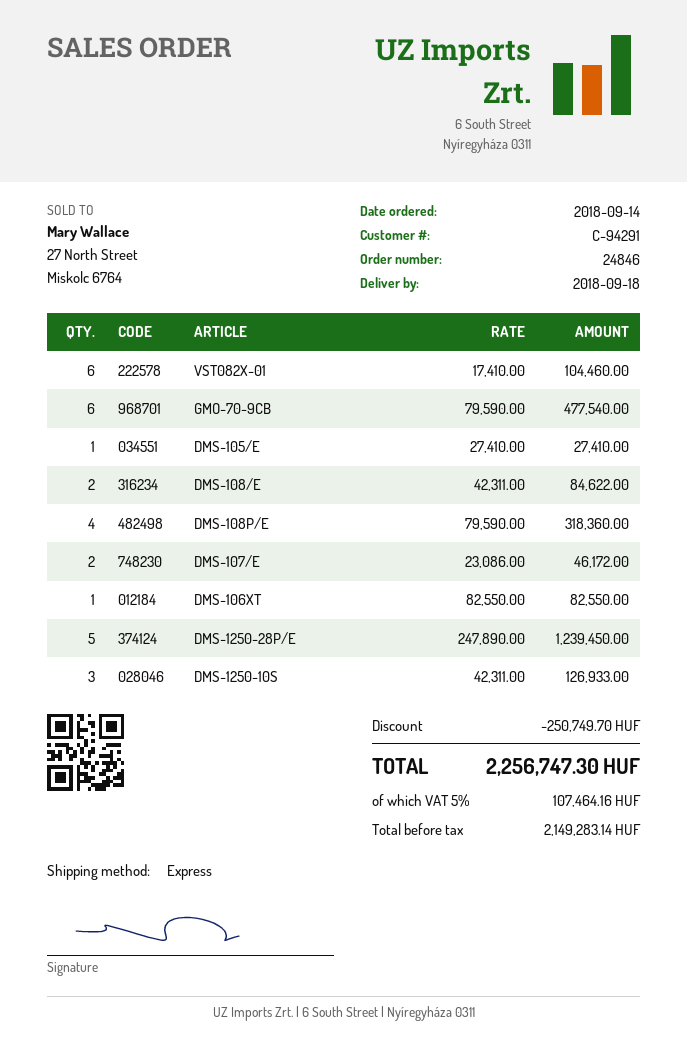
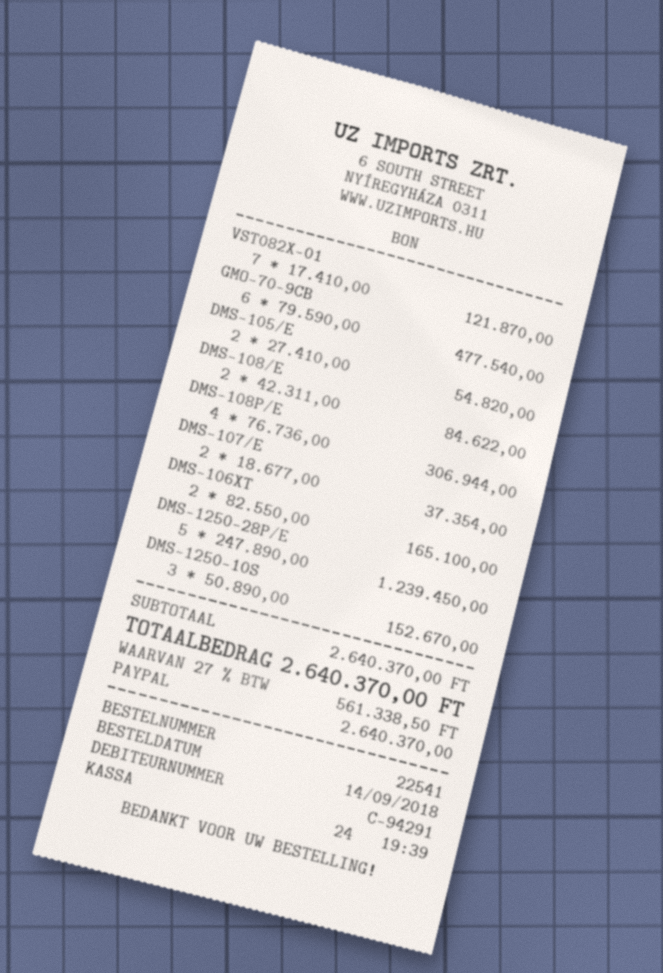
order number: 24846 -> 22541
VST082X-01: 6 x 17410.00 = 104460.00 -> 7 x 17410.00 = 121870.00
DMS-105/E: 1 x 27410.00 = 27410.00 -> 2 x 27410.00 = 54820.00
DMS-108P/E: 4 x 79590.00 = 318360.00 -> 4 x 76736.00 = 306944.00
DMS-107/E: 2 x 23086.00 = 46172.00 -> 2 x 18677.00 = 37354.00
DMS-106XT: 1 x 82550.00 = 82550.00 -> 2 x 82550.00 = 165100.00
DMS-1250-10S: 3 x 42311.00 = 126933.00 -> 3 x 50890.00 = 152670.00
discount: 250749.70 -> none
tax: 5% = 107464.16 -> 27% = 561338.50
total: 2256747.30 -> 2640370.00

